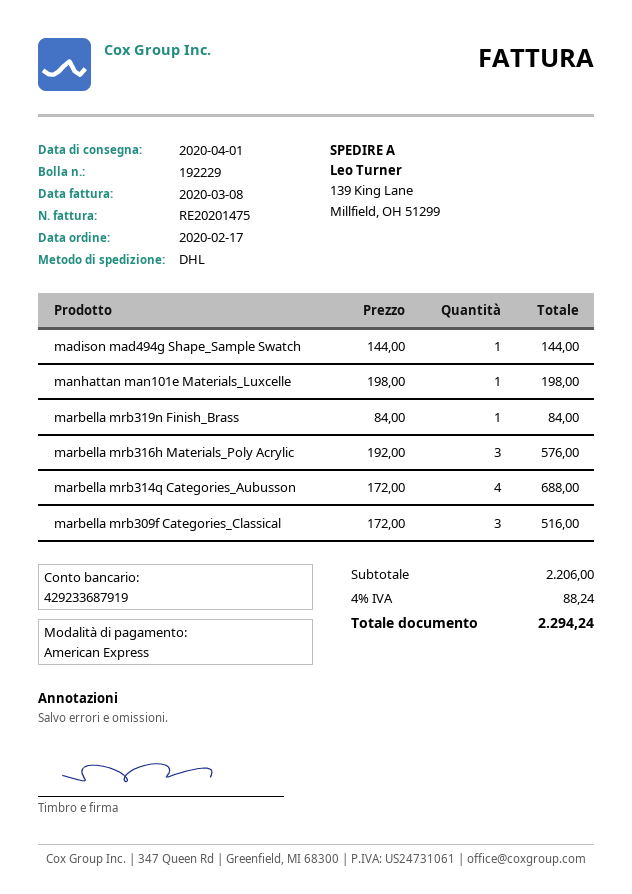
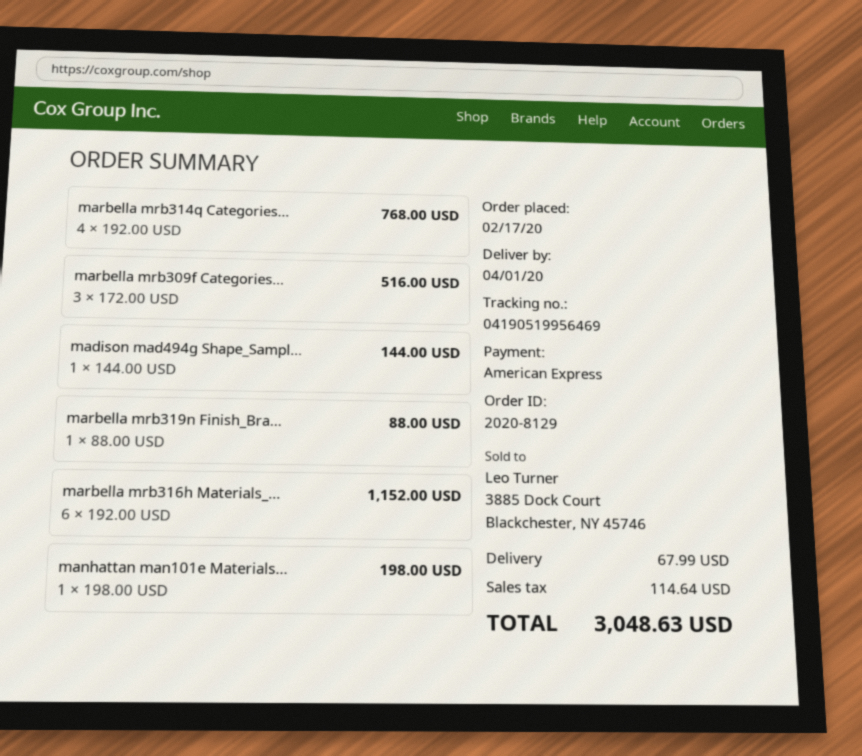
marbella mrb319n Finish_Brass: 1 x 84.00 = 84.00 -> 1 x 88.00 = 88.00
marbella mrb316h Materials_Poly Acrylic: 3 x 192.00 = 576.00 -> 6 x 192.00 = 1152.00
marbella mrb314q Categories_Aubusson: 4 x 172.00 = 688.00 -> 4 x 192.00 = 768.00
shipping: none -> 67.99
tax: 88.24 -> 114.64
total: 2294.24 -> 3048.63

